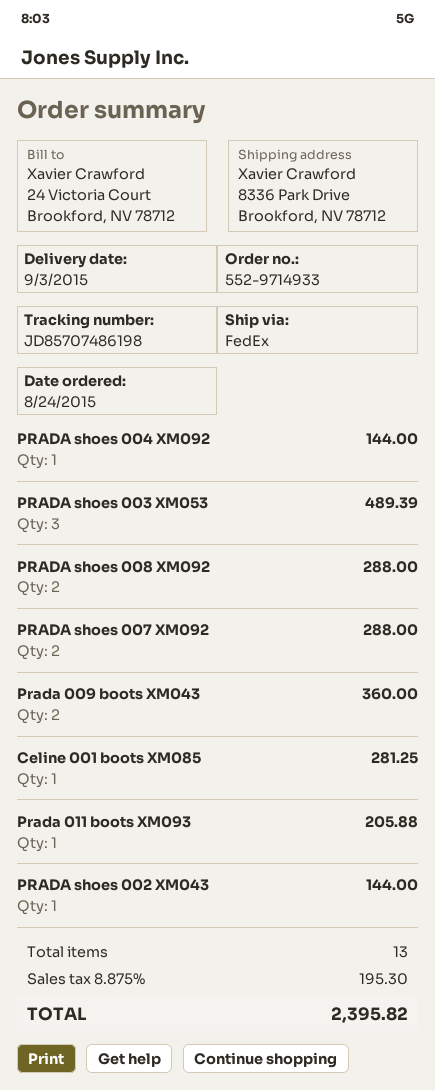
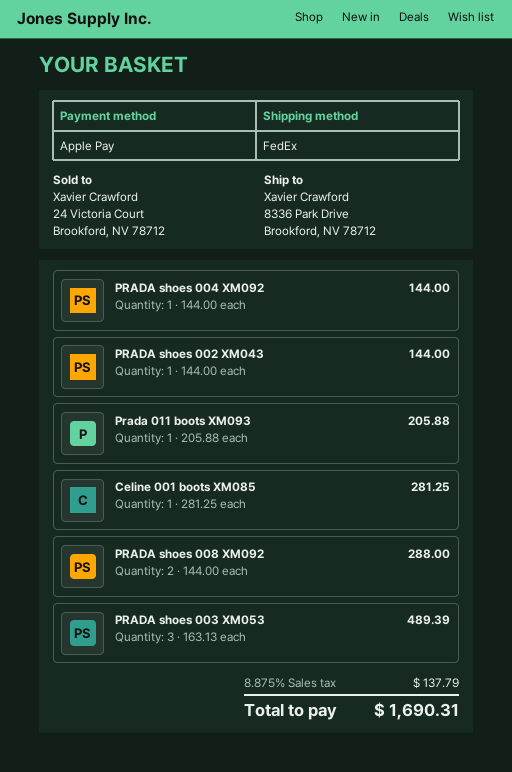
PRADA shoes 007 XM092: 2 for 288.00 -> none
Prada 009 boots XM043: 2 for 360.00 -> none
tax: 8.875% = 195.30 -> 8.875% = 137.79
total: 2395.82 -> 1690.31

